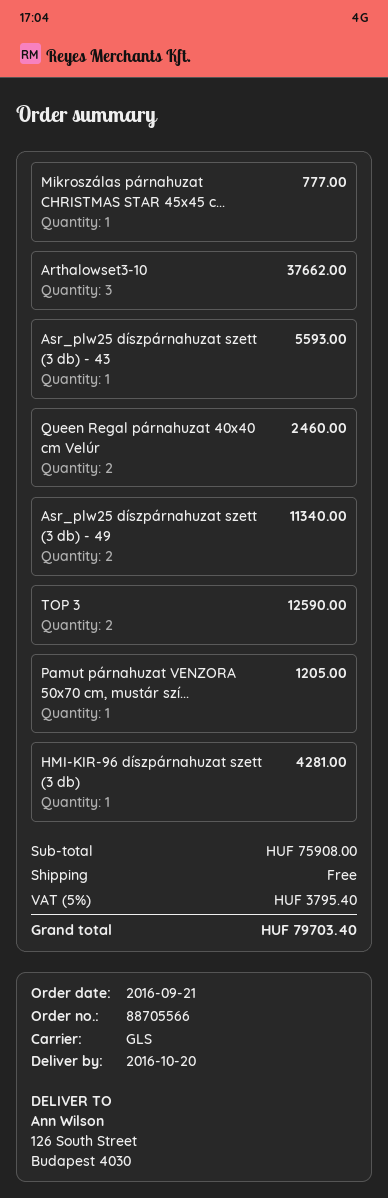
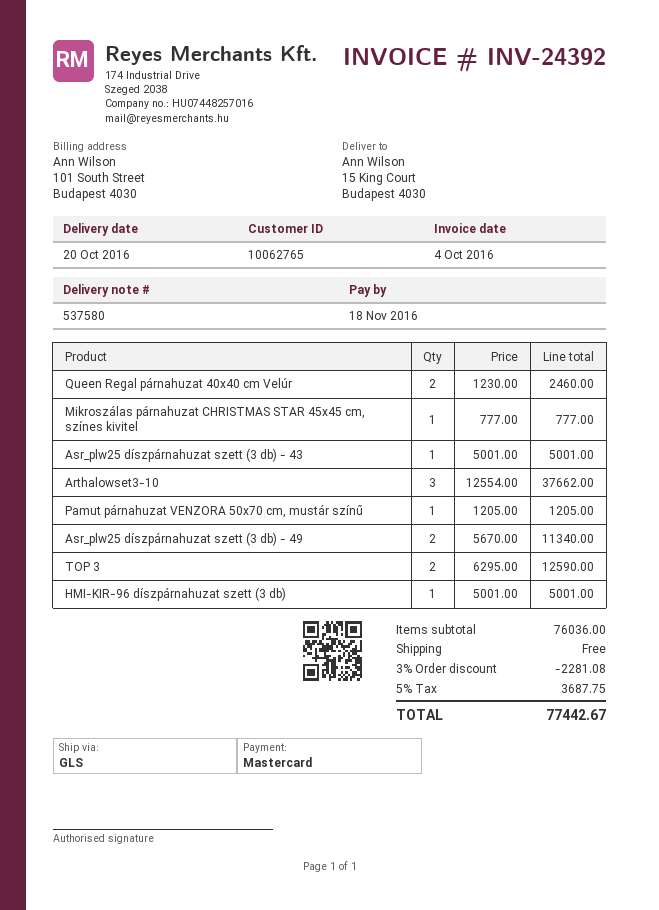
ship to: 126 South Street, Budapest 4030 -> 15 King Court, Budapest 4030
Asr_plw25 díszpárnahuzat szett (3 db) - 43: 1 for 5593.00 -> 1 for 5001.00
HMI-KIR-96 díszpárnahuzat szett (3 db): 1 for 4281.00 -> 1 for 5001.00
subtotal: 75908.00 -> 76036.00
discount: none -> 3% = 2281.08
tax: 5% = 3795.40 -> 5% = 3687.75
total: 79703.40 -> 77442.67

